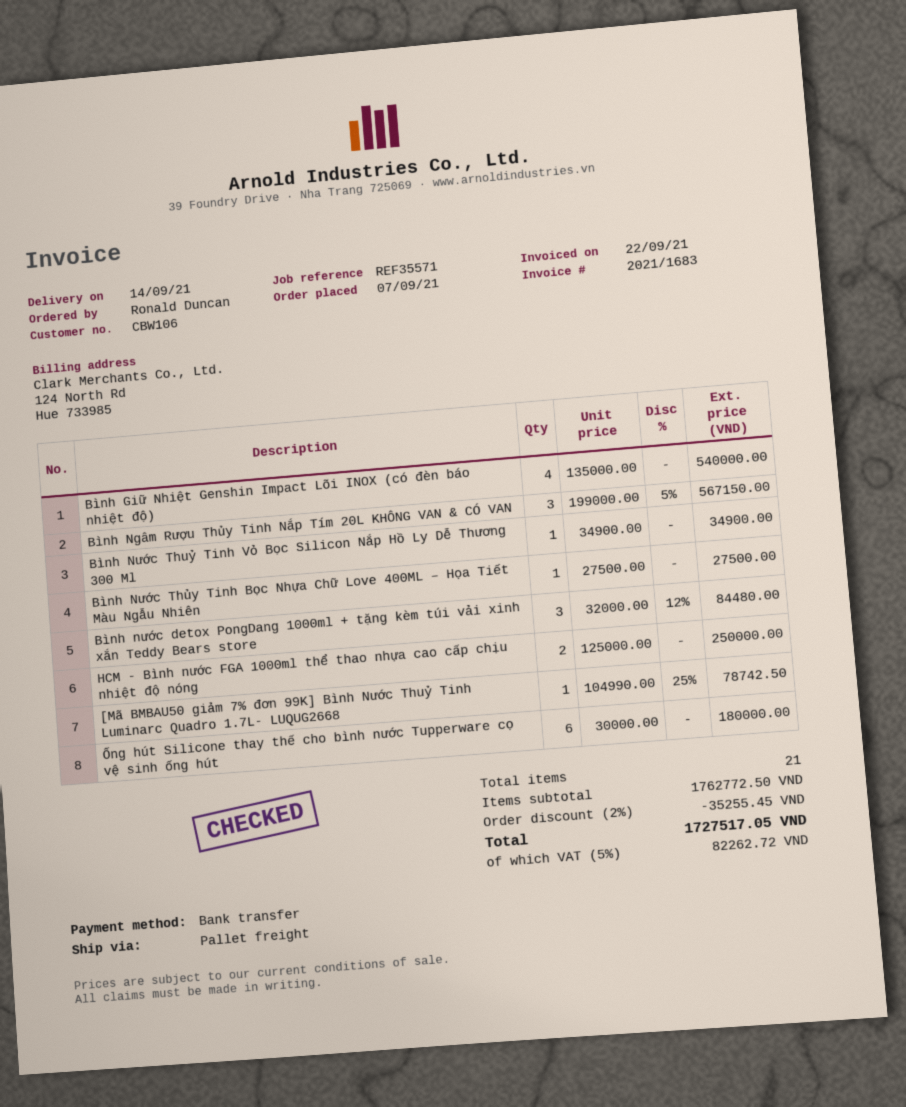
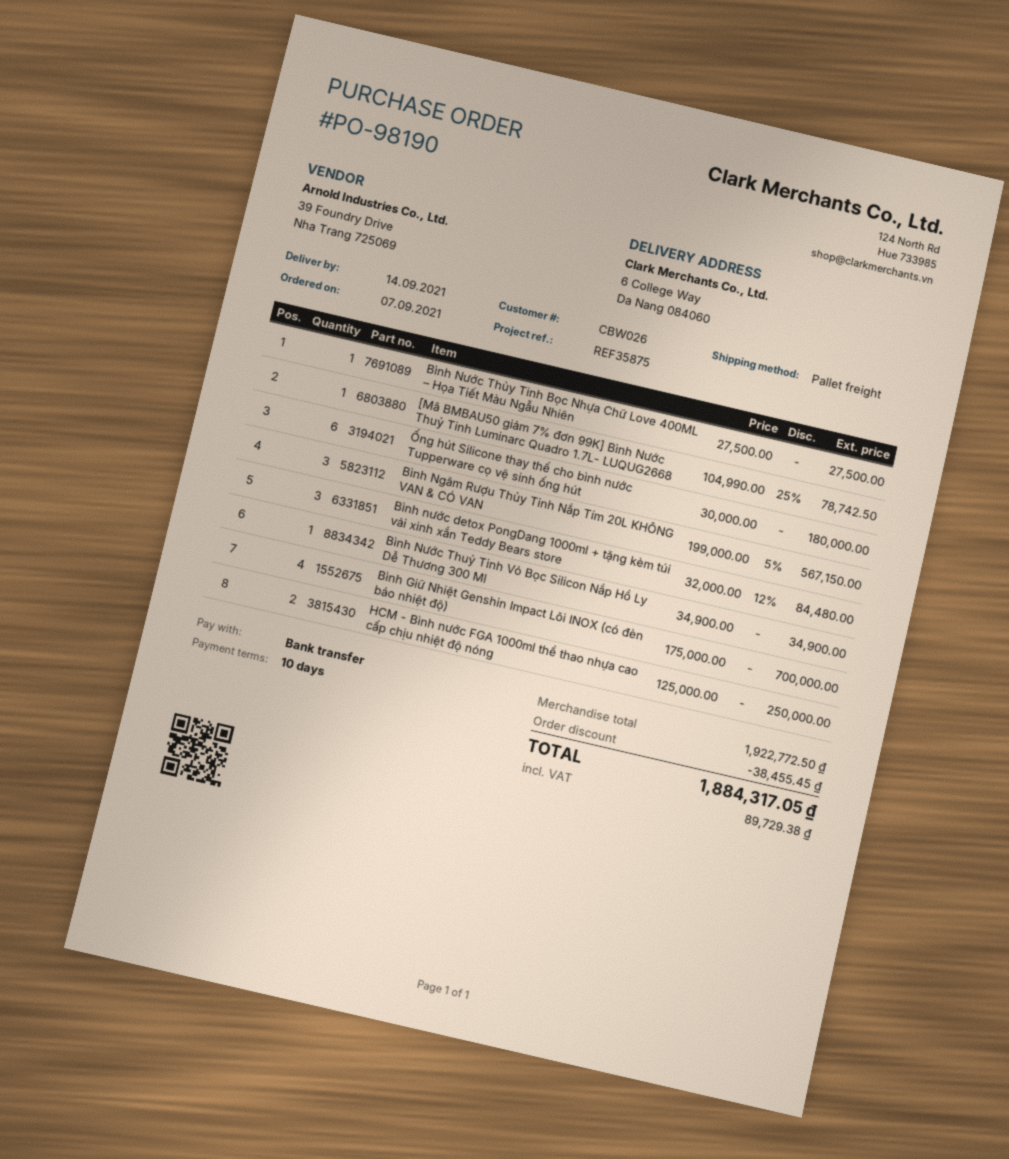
customer number: CBW106 -> CBW026
reference: REF35571 -> REF35875
Bình Giữ Nhiệt Genshin Impact Lõi INOX (có đèn báo nhiệt độ): 4 x 135000.00 = 540000.00 -> 4 x 175000.00 = 700000.00
subtotal: 1762772.50 -> 1922772.50
discount: 35255.45 -> 38455.45
tax: 82262.72 -> 89729.38
total: 1727517.05 -> 1884317.05

